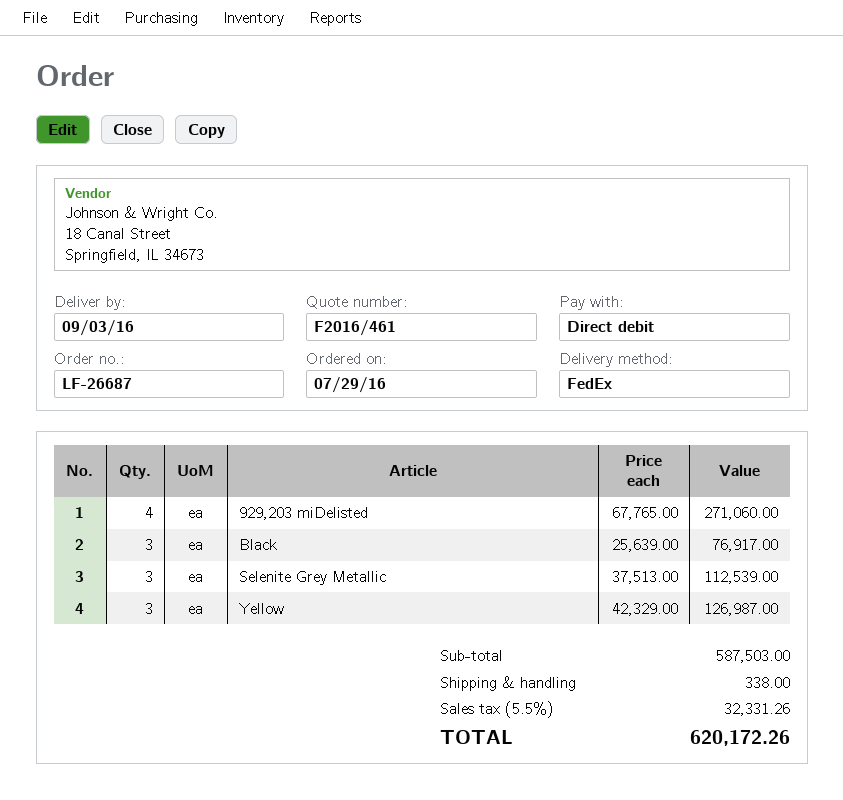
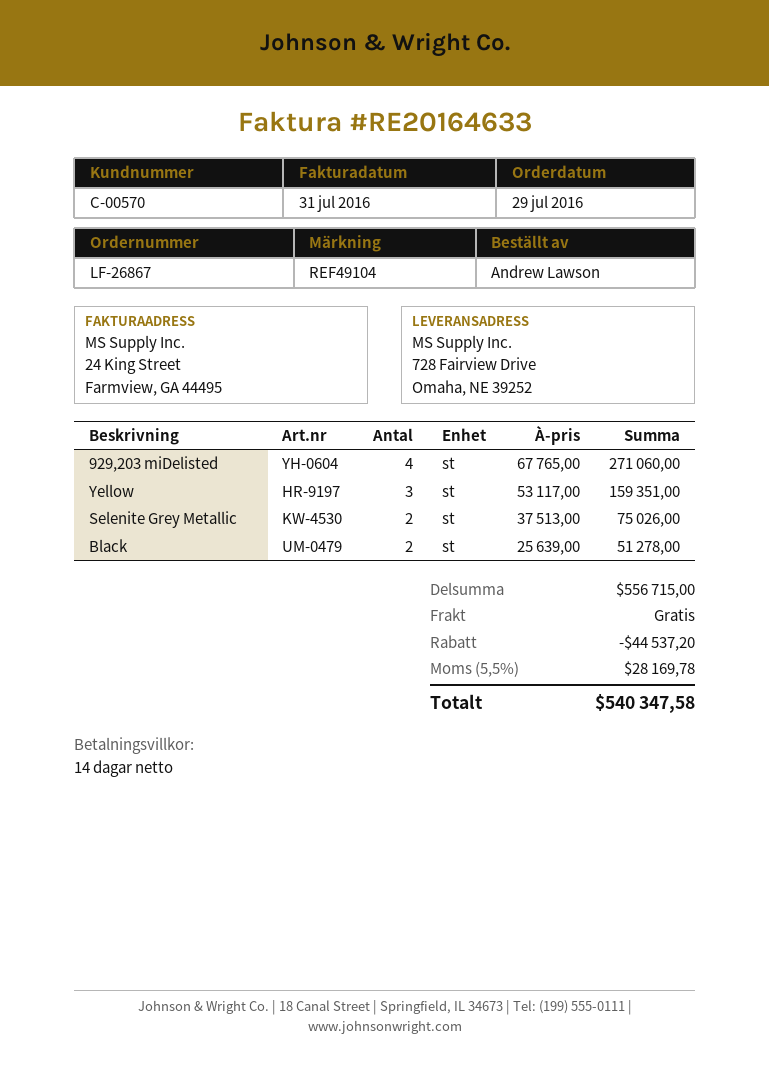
order number: LF-26687 -> LF-26867
Black: 3 x 25639.00 = 76917.00 -> 2 x 25639.00 = 51278.00
Selenite Grey Metallic: 3 x 37513.00 = 112539.00 -> 2 x 37513.00 = 75026.00
Yellow: 3 x 42329.00 = 126987.00 -> 3 x 53117.00 = 159351.00
subtotal: 587503.00 -> 556715.00
discount: none -> 44537.20
shipping: 338.00 -> 0.00
tax: 5.5% = 32331.26 -> 5.5% = 28169.78
total: 620172.26 -> 540347.58

